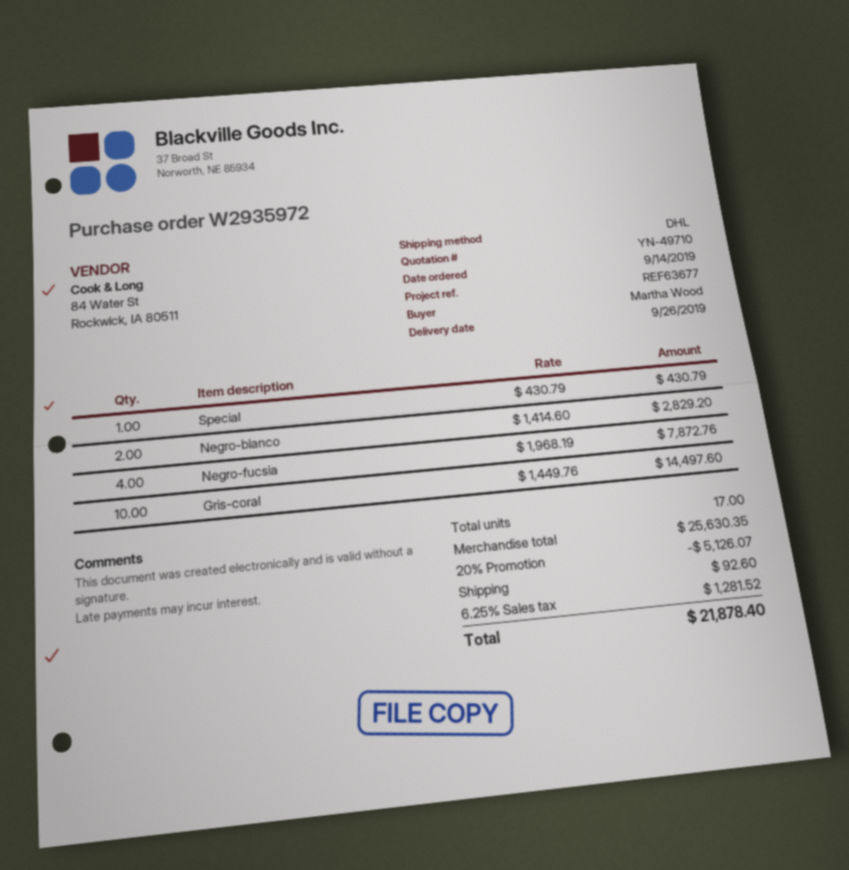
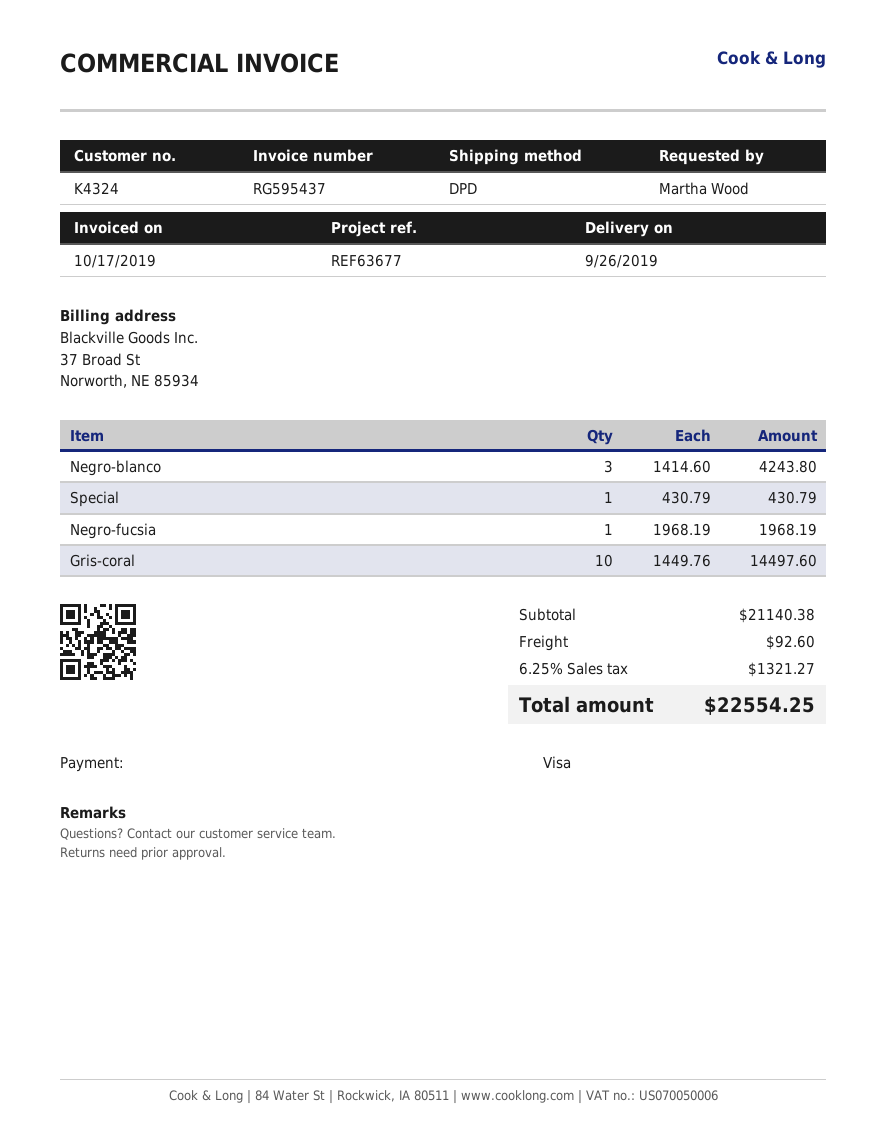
shipping method: DHL -> DPD
Negro-blanco: 2 x 1414.60 = 2829.20 -> 3 x 1414.60 = 4243.80
Negro-fucsia: 4 x 1968.19 = 7872.76 -> 1 x 1968.19 = 1968.19
subtotal: 25630.35 -> 21140.38
discount: 20% = 5126.07 -> none
tax: 6.25% = 1281.52 -> 6.25% = 1321.27
total: 21878.40 -> 22554.25

